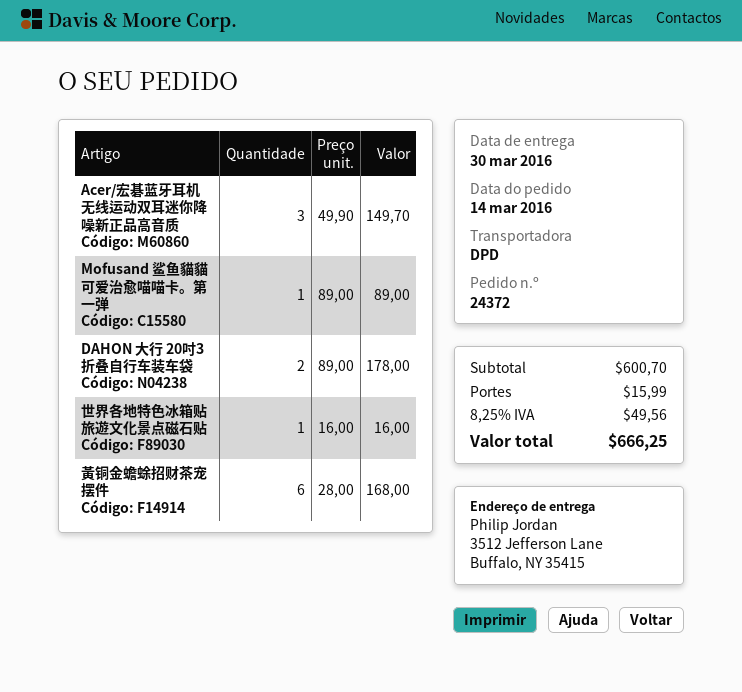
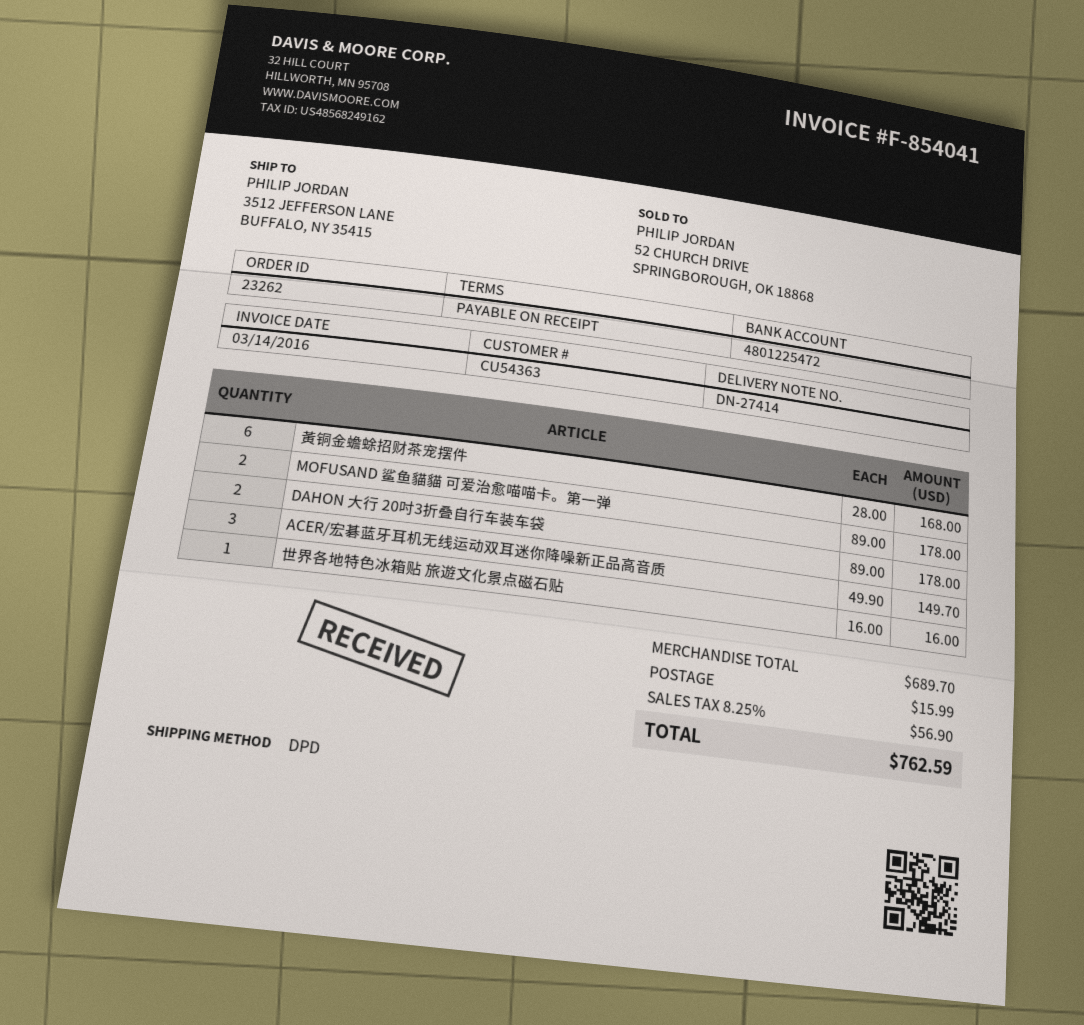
order number: 24372 -> 23262
Mofusand 鲨鱼貓貓 可爱治愈喵喵卡。第一弹: 1 x 89.00 = 89.00 -> 2 x 89.00 = 178.00
subtotal: 600.70 -> 689.70
tax: 8.25% = 49.56 -> 8.25% = 56.90
total: 666.25 -> 762.59

